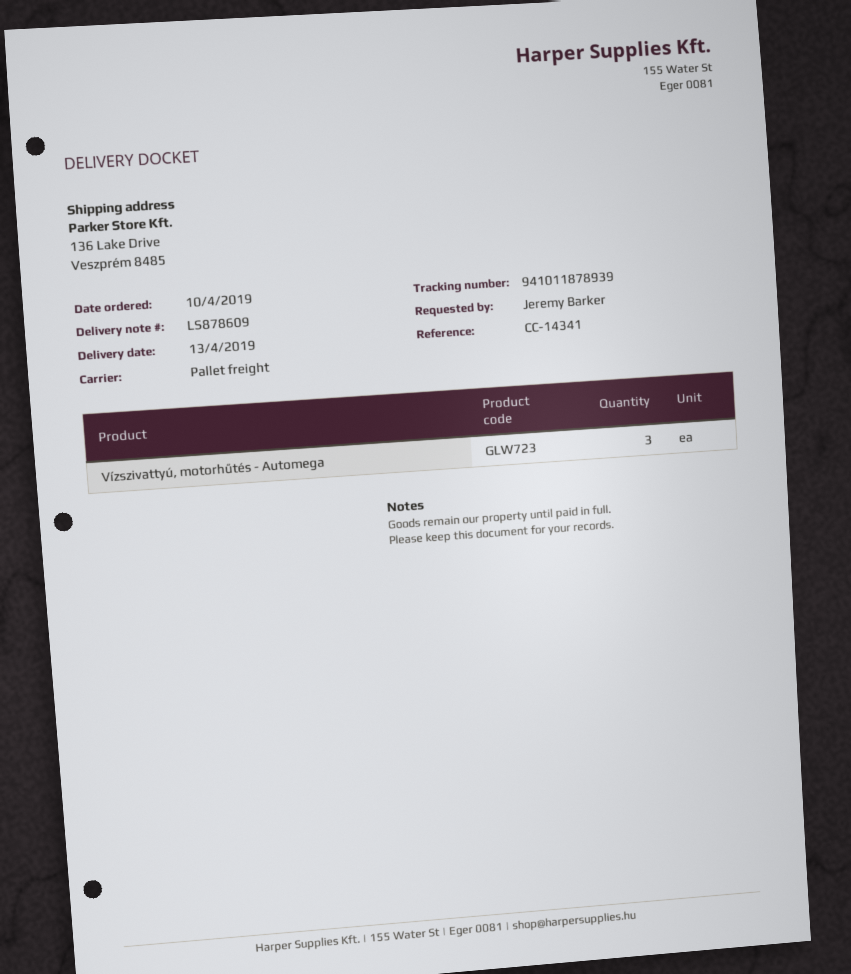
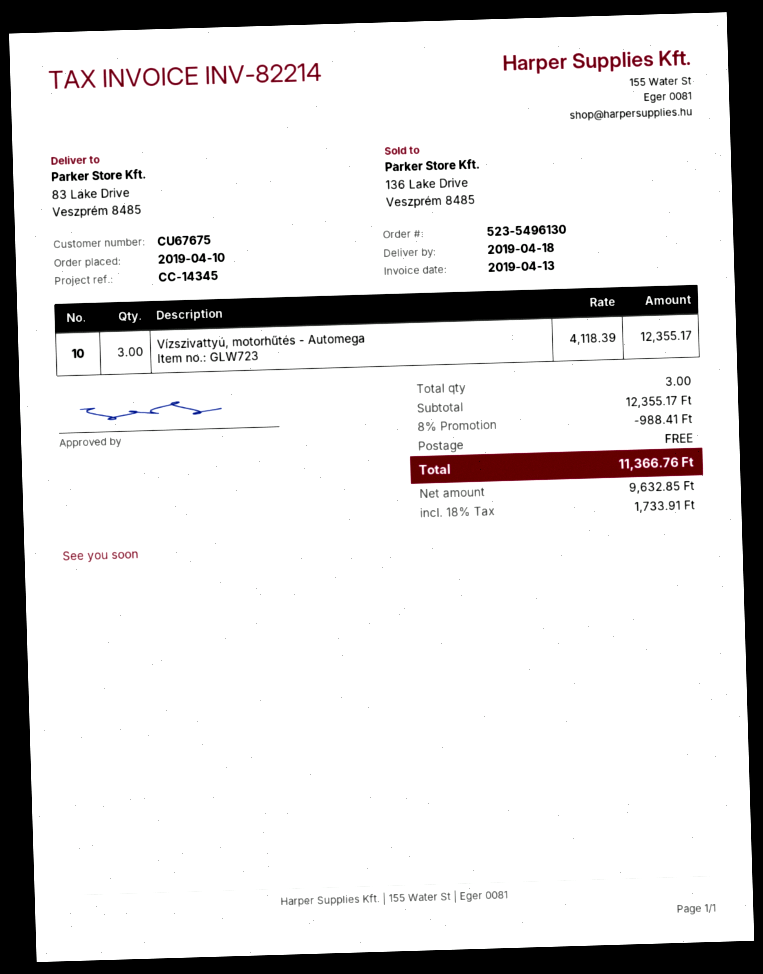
delivery date: 2019-04-13 -> 2019-04-18
reference: CC-14341 -> CC-14345
ship to: 136 Lake Drive, Veszprém 8485 -> 83 Lake Drive, Veszprém 8485

